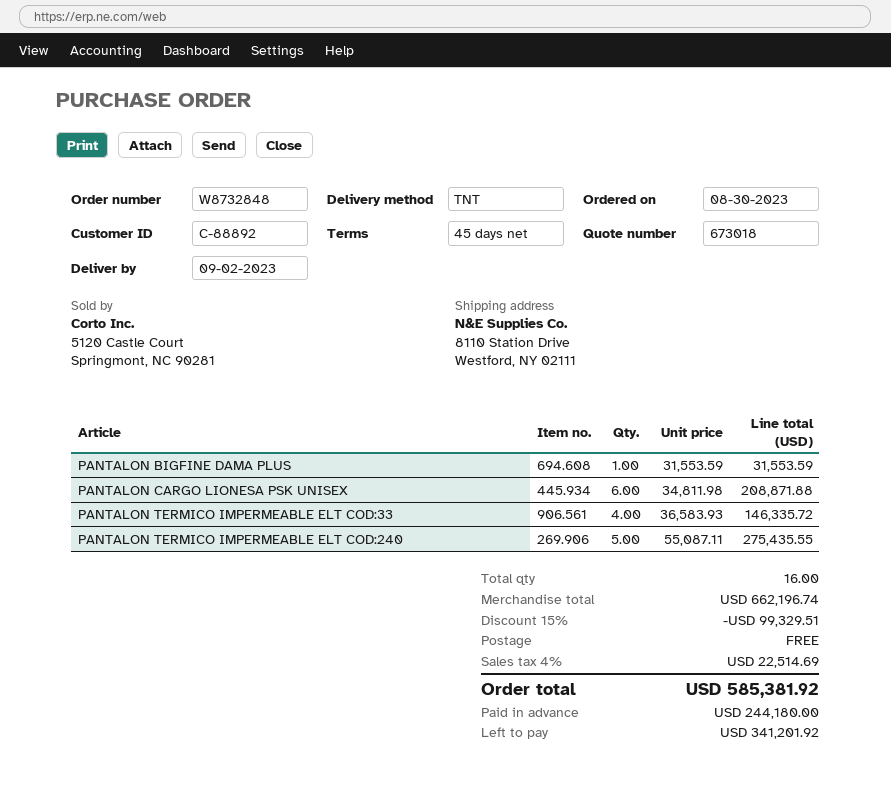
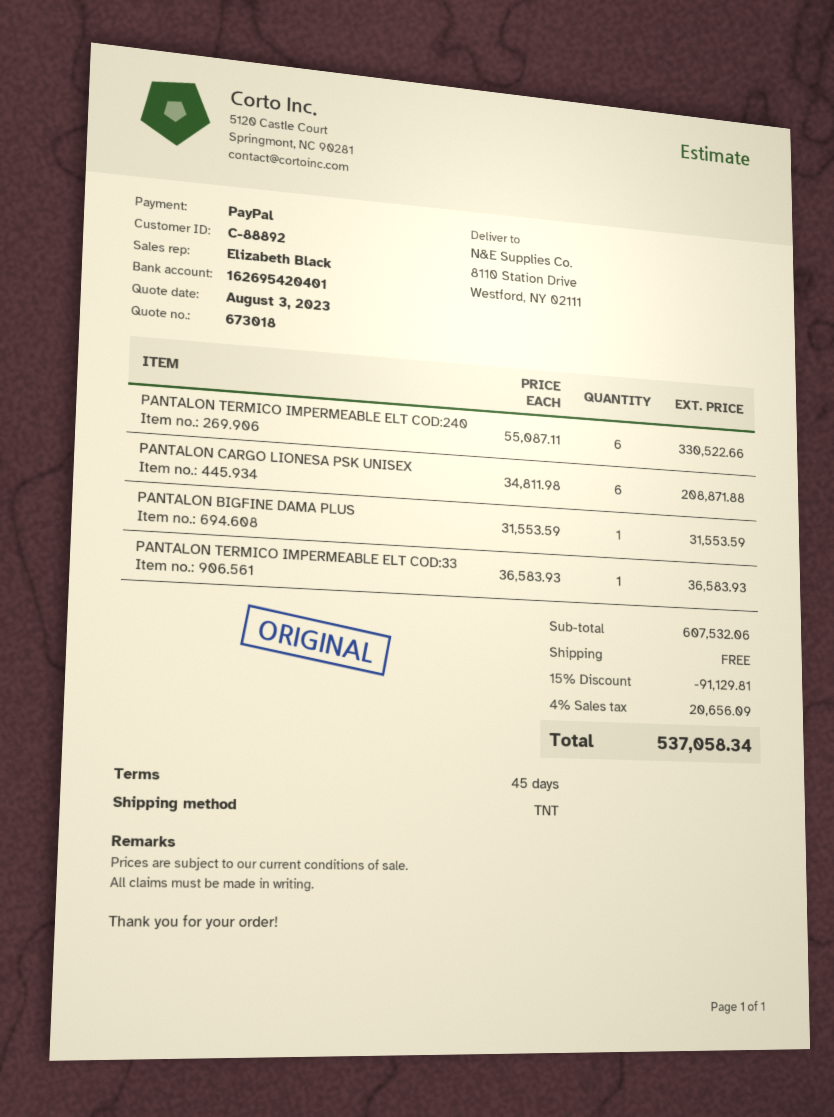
PANTALON TERMICO IMPERMEABLE ELT COD:33: 4 x 36583.93 = 146335.72 -> 1 x 36583.93 = 36583.93
PANTALON TERMICO IMPERMEABLE ELT COD:240: 5 x 55087.11 = 275435.55 -> 6 x 55087.11 = 330522.66
subtotal: 662196.74 -> 607532.06
discount: 15% = 99329.51 -> 15% = 91129.81
tax: 4% = 22514.69 -> 4% = 20656.09
total: 585381.92 -> 537058.34

